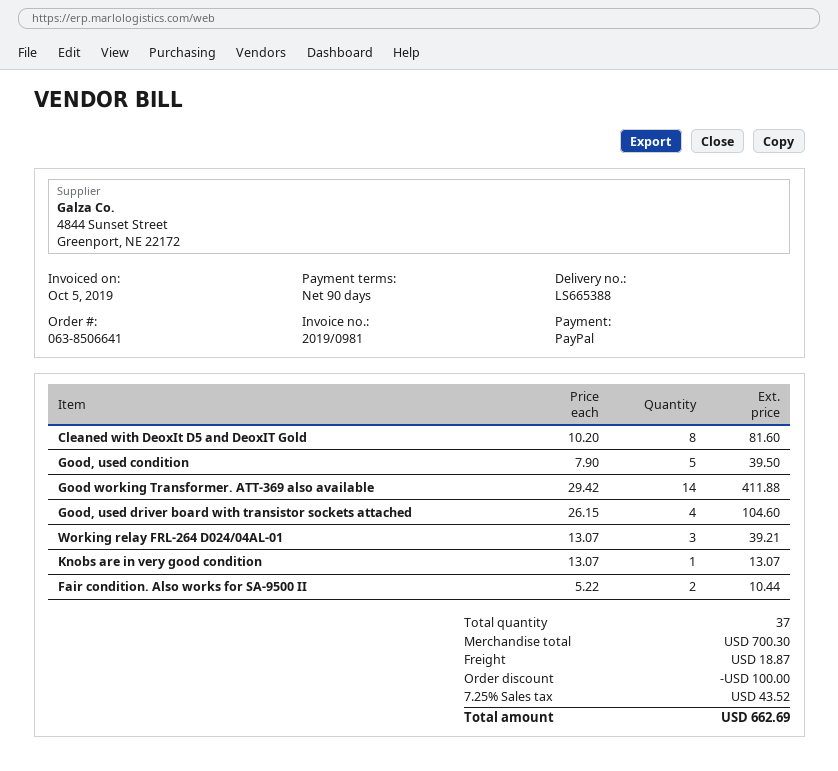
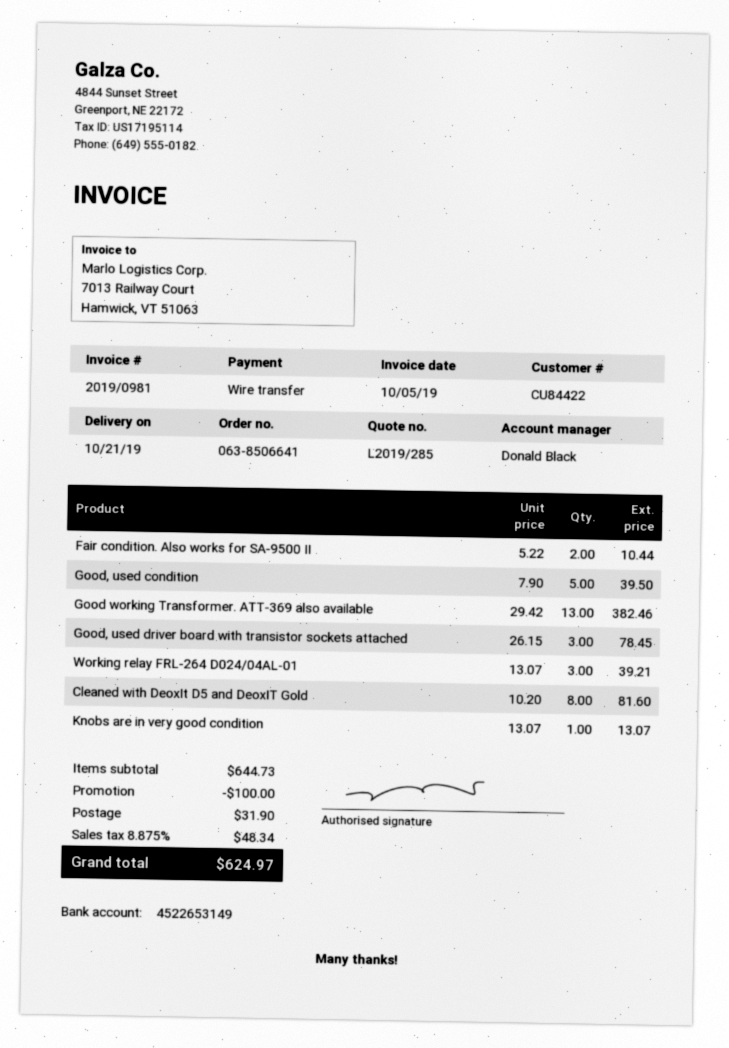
payment method: PayPal -> bank transfer
Good working Transformer. ATT-369 also available: 14 x 29.42 = 411.88 -> 13 x 29.42 = 382.46
Good, used driver board with transistor sockets attached: 4 x 26.15 = 104.60 -> 3 x 26.15 = 78.45
subtotal: 700.30 -> 644.73
shipping: 18.87 -> 31.90
tax: 7.25% = 43.52 -> 8.875% = 48.34
total: 662.69 -> 624.97

